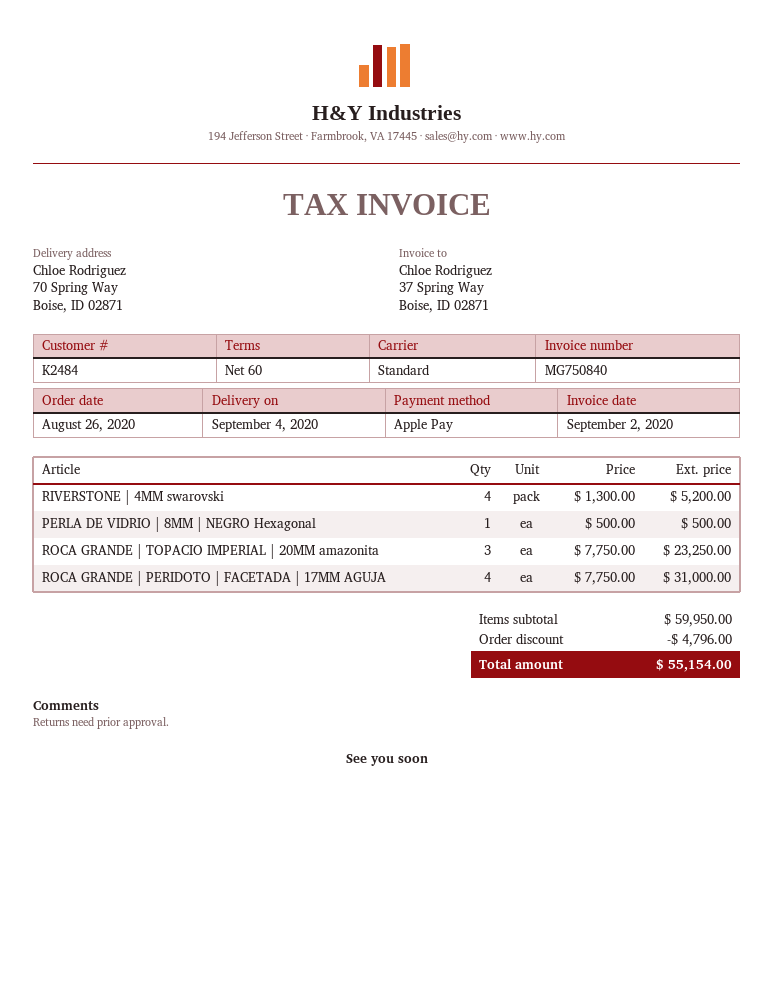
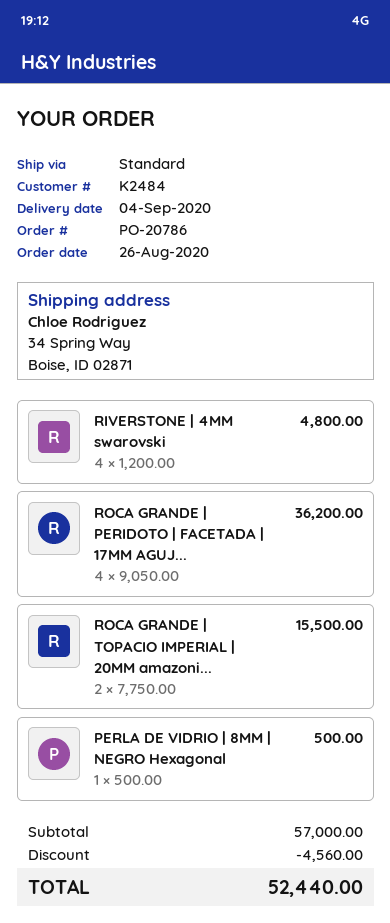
ship to: 70 Spring Way, Boise, ID 02871 -> 34 Spring Way, Boise, ID 02871
RIVERSTONE | 4MM swarovski: 4 x 1300.00 = 5200.00 -> 4 x 1200.00 = 4800.00
ROCA GRANDE | TOPACIO IMPERIAL | 20MM amazonita: 3 x 7750.00 = 23250.00 -> 2 x 7750.00 = 15500.00
ROCA GRANDE | PERIDOTO | FACETADA | 17MM AGUJA: 4 x 7750.00 = 31000.00 -> 4 x 9050.00 = 36200.00
subtotal: 59950.00 -> 57000.00
discount: 4796.00 -> 4560.00
total: 55154.00 -> 52440.00

